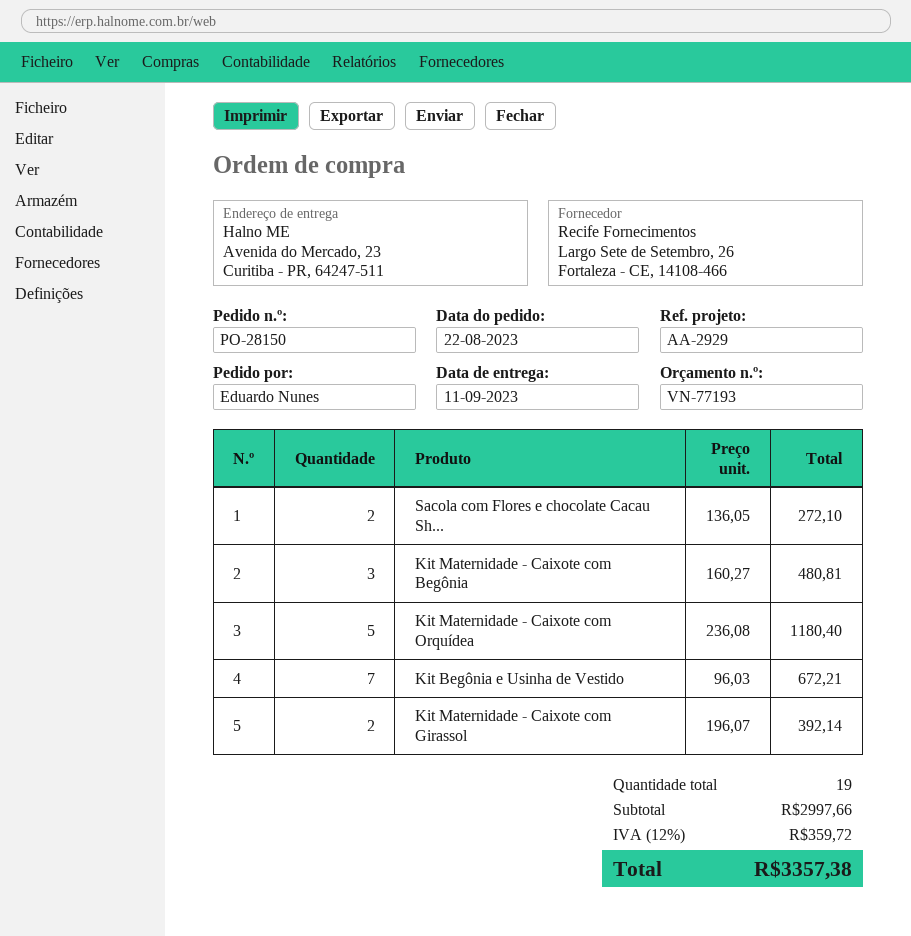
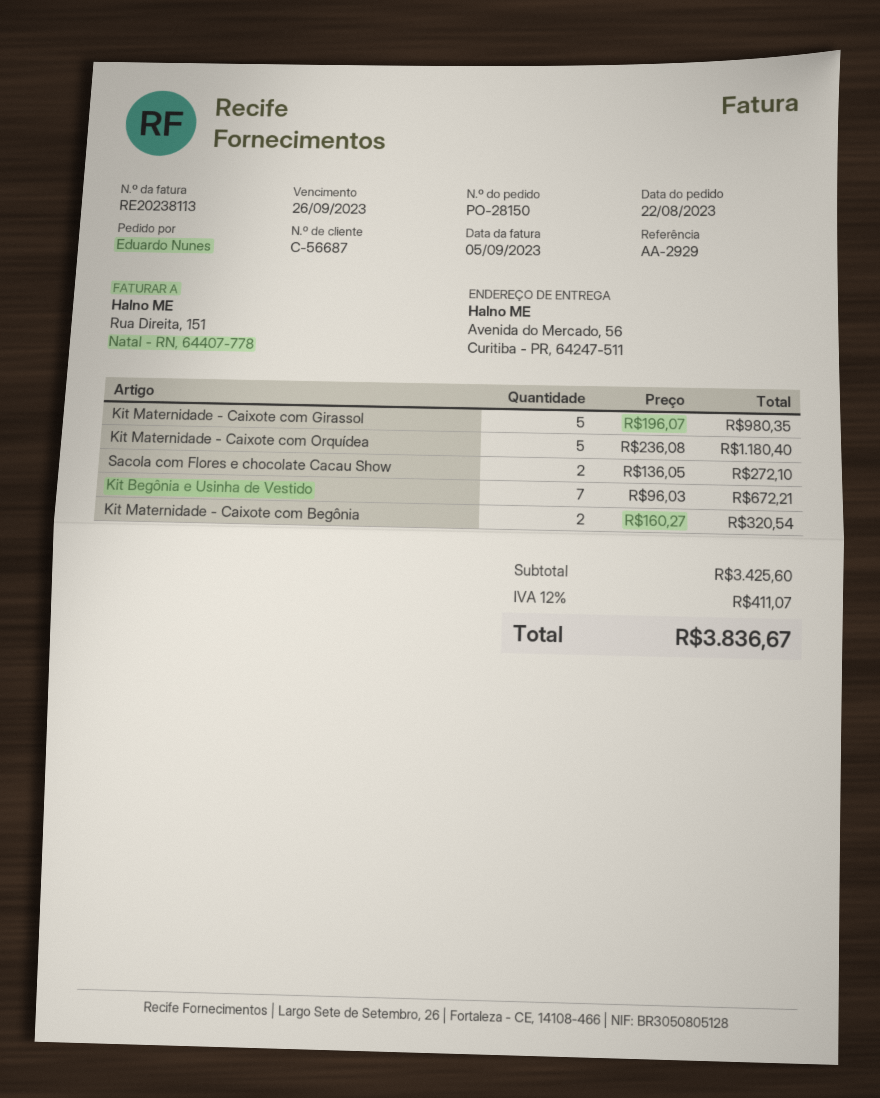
ship to: Avenida do Mercado, 23, Curitiba - PR, 64247-511 -> Avenida do Mercado, 56, Curitiba - PR, 64247-511
Kit Maternidade - Caixote com Begônia: 3 x 160.27 = 480.81 -> 2 x 160.27 = 320.54
Kit Maternidade - Caixote com Girassol: 2 x 196.07 = 392.14 -> 5 x 196.07 = 980.35
subtotal: 2997.66 -> 3425.60
tax: 12% = 359.72 -> 12% = 411.07
total: 3357.38 -> 3836.67

